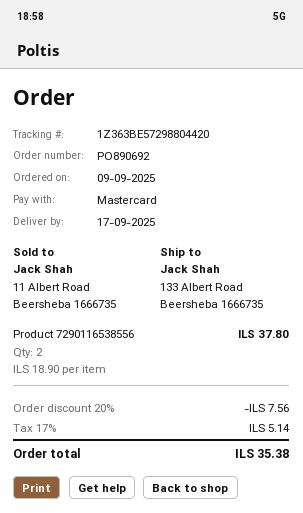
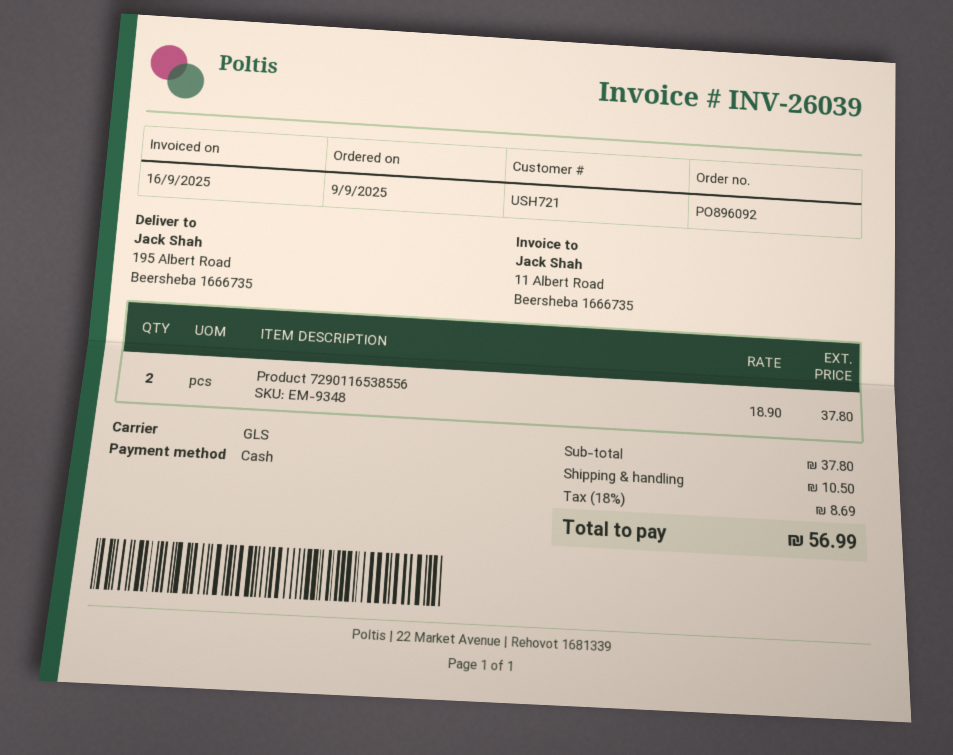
order number: PO890692 -> PO896092
payment method: Mastercard -> cash
ship to: 133 Albert Road, Beersheba 1666735 -> 195 Albert Road, Beersheba 1666735
discount: 20% = 7.56 -> none
shipping: none -> 10.50
tax: 17% = 5.14 -> 18% = 8.69
total: 35.38 -> 56.99

